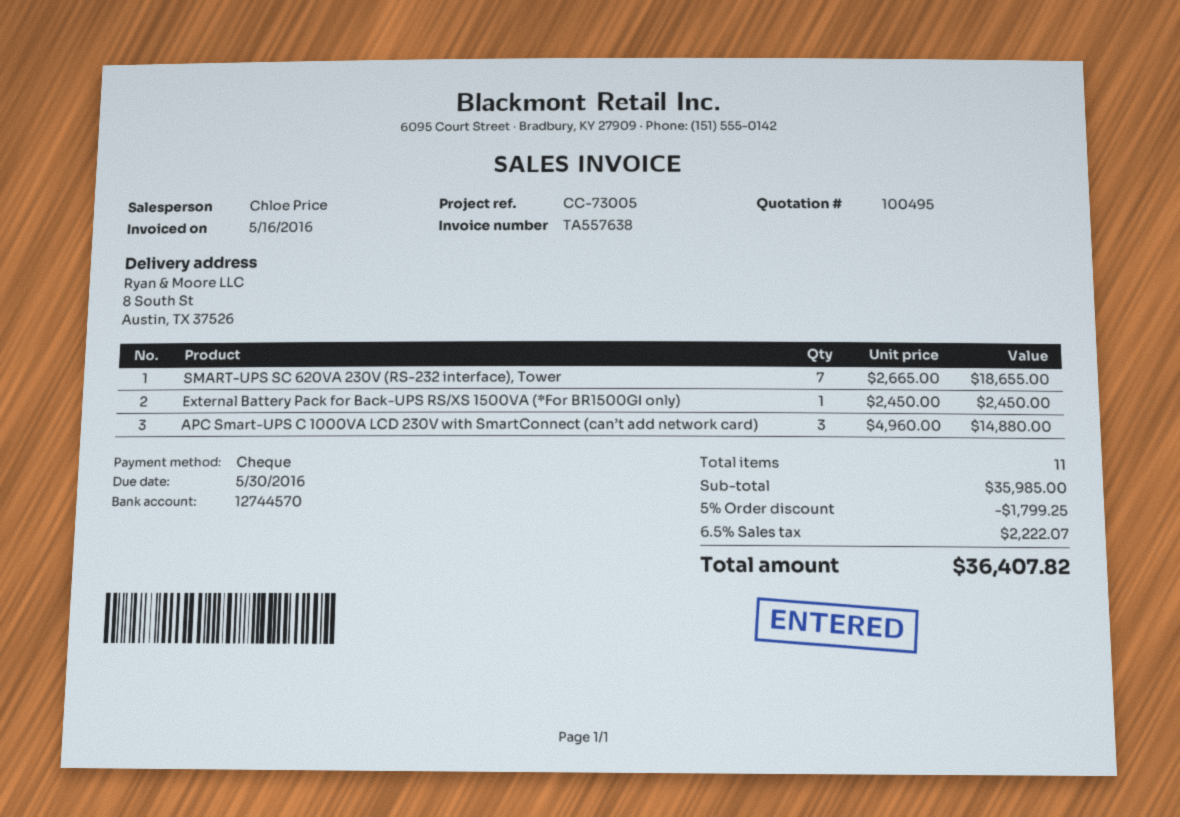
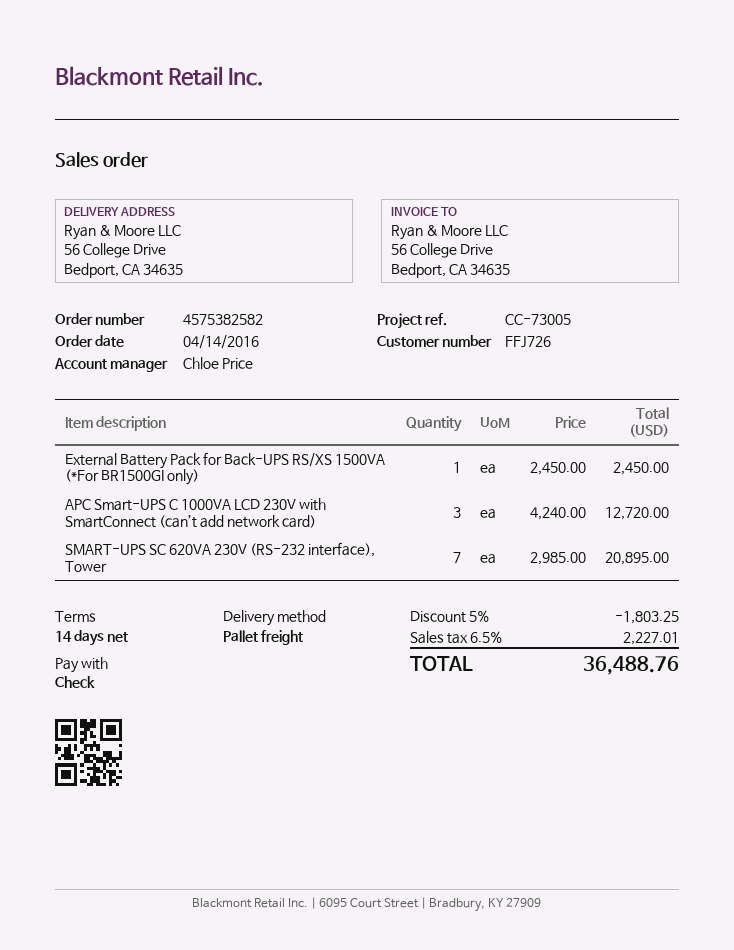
ship to: 8 South St, Austin, TX 37526 -> 56 College Drive, Bedport, CA 34635
SMART-UPS SC 620VA 230V (RS-232 interface), Tower: 7 x 2665.00 = 18655.00 -> 7 x 2985.00 = 20895.00
APC Smart-UPS C 1000VA LCD 230V with SmartConnect (can’t add network card): 3 x 4960.00 = 14880.00 -> 3 x 4240.00 = 12720.00
discount: 5% = 1799.25 -> 5% = 1803.25
tax: 6.5% = 2222.07 -> 6.5% = 2227.01
total: 36407.82 -> 36488.76

